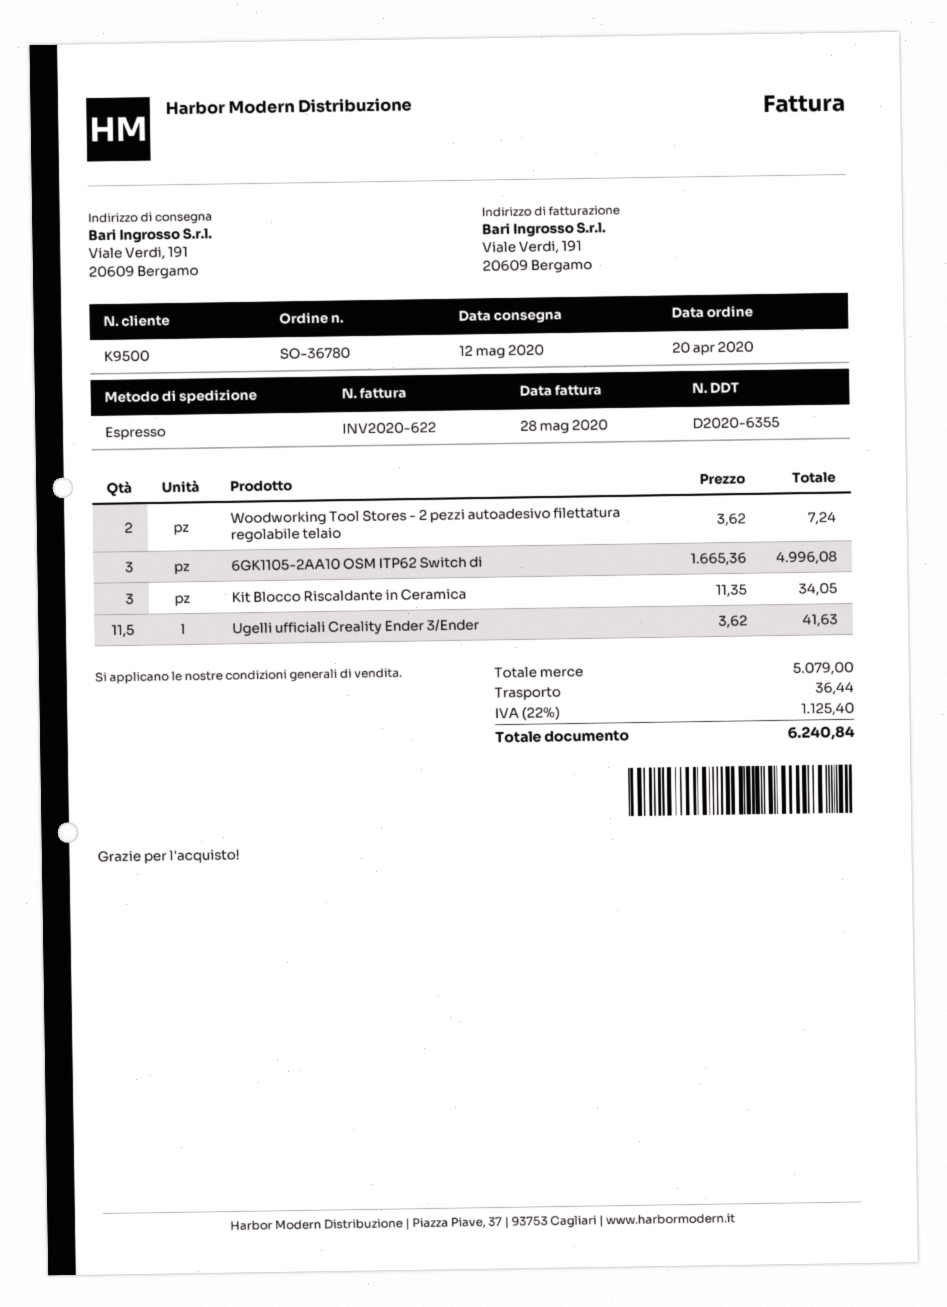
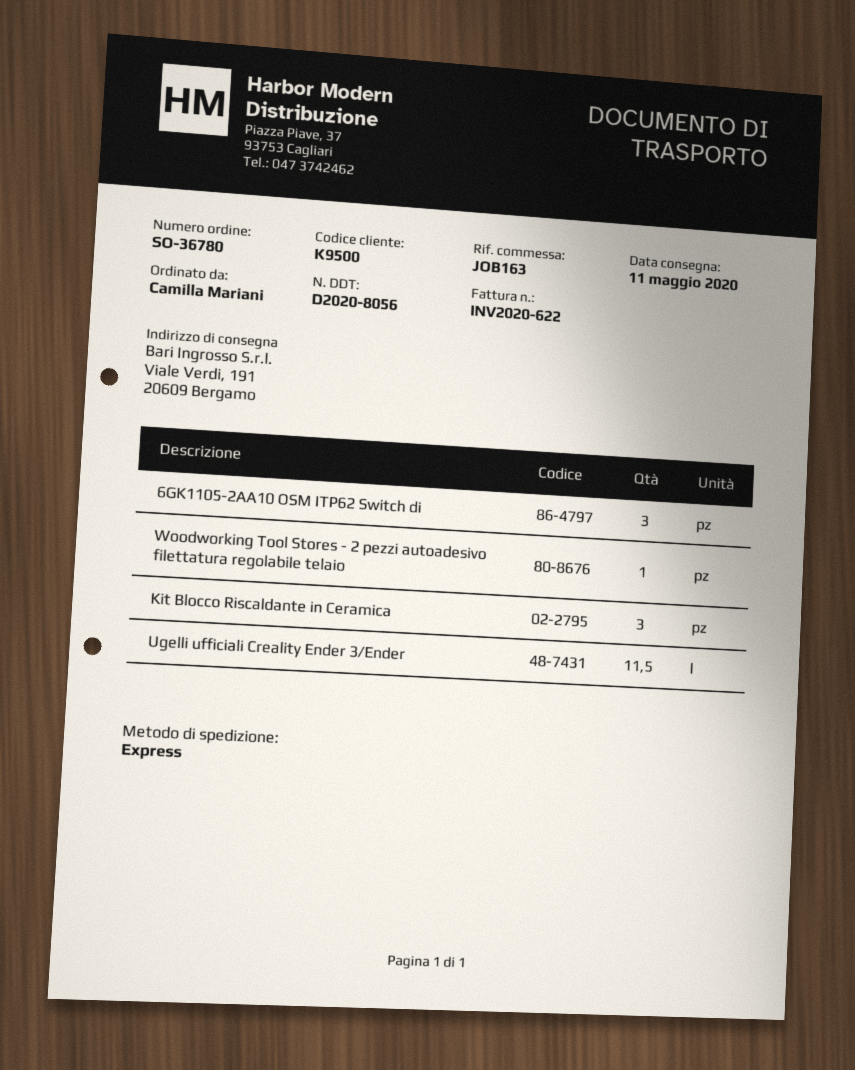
delivery note number: D2020-6355 -> D2020-8056
delivery date: 2020-05-12 -> 2020-05-11
Woodworking Tool Stores - 2 pezzi autoadesivo filettatura regolabile telaio: 2 -> 1

